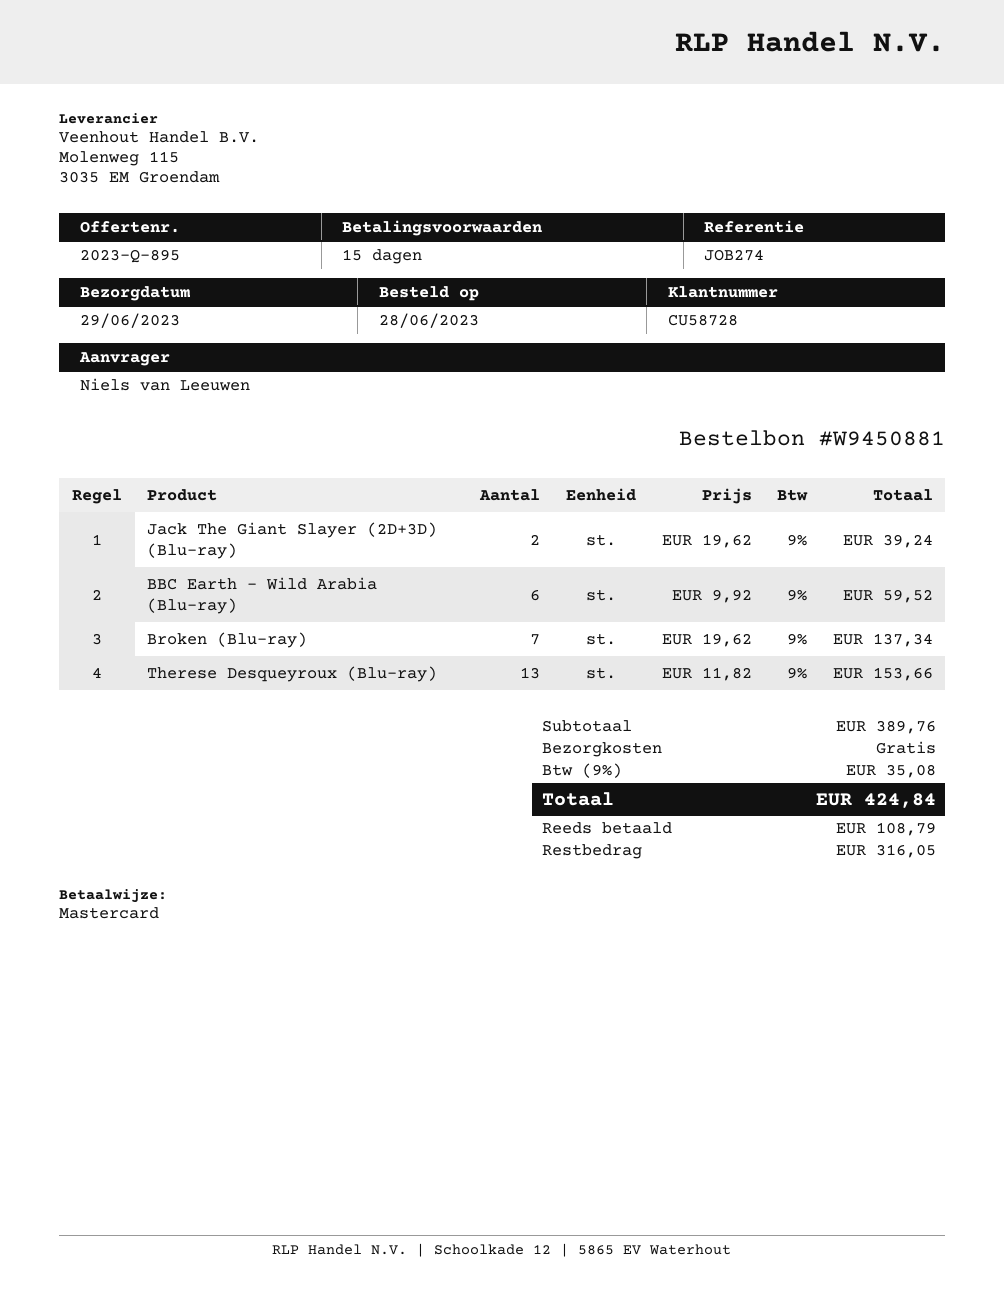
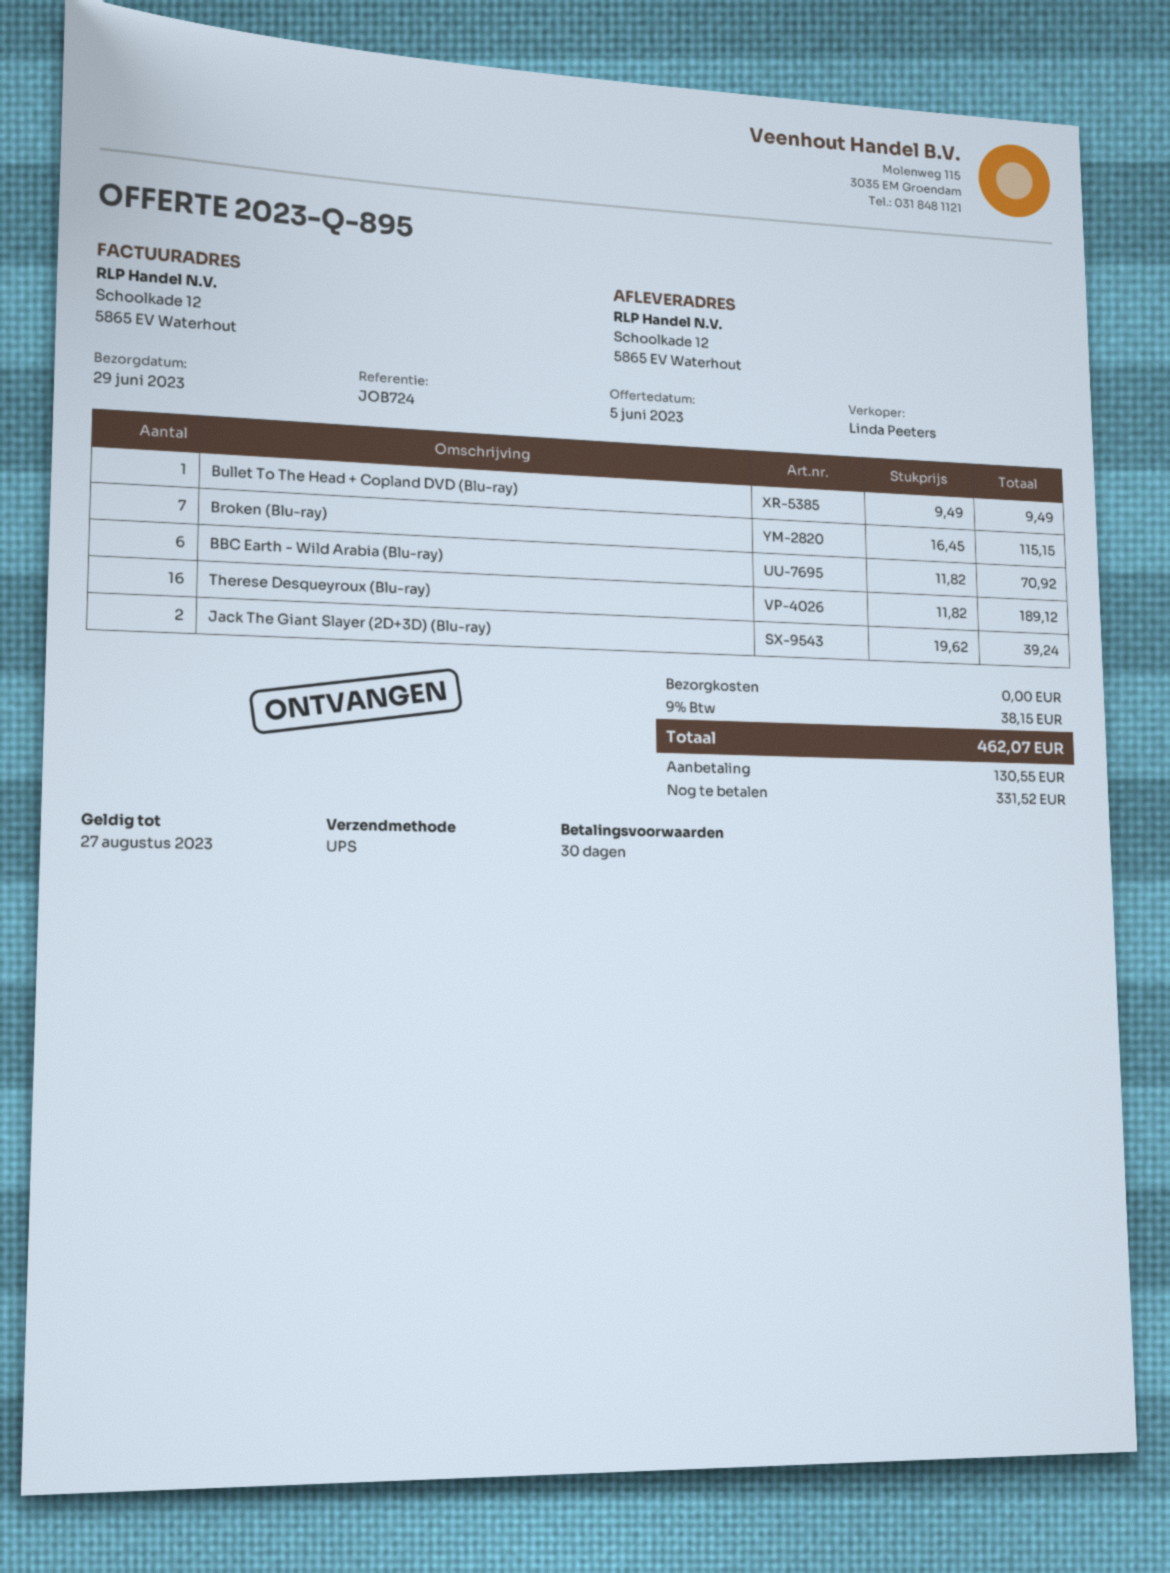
payment terms: 15 days -> 30 days
reference: JOB274 -> JOB724
BBC Earth - Wild Arabia (Blu-ray): 6 x 9.92 = 59.52 -> 6 x 11.82 = 70.92
Broken (Blu-ray): 7 x 19.62 = 137.34 -> 7 x 16.45 = 115.15
Therese Desqueyroux (Blu-ray): 13 x 11.82 = 153.66 -> 16 x 11.82 = 189.12
Bullet To The Head + Copland DVD (Blu-ray): none -> 1 x 9.49 = 9.49
tax: 9% = 35.08 -> 9% = 38.15
total: 424.84 -> 462.07
deposit: 108.79 -> 130.55
balance: 316.05 -> 331.52

